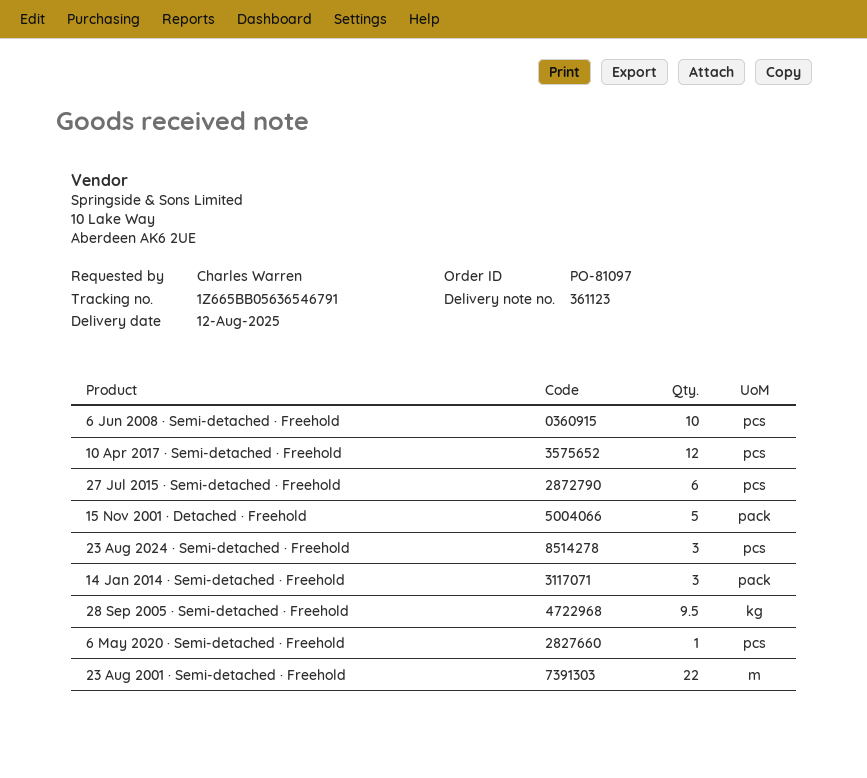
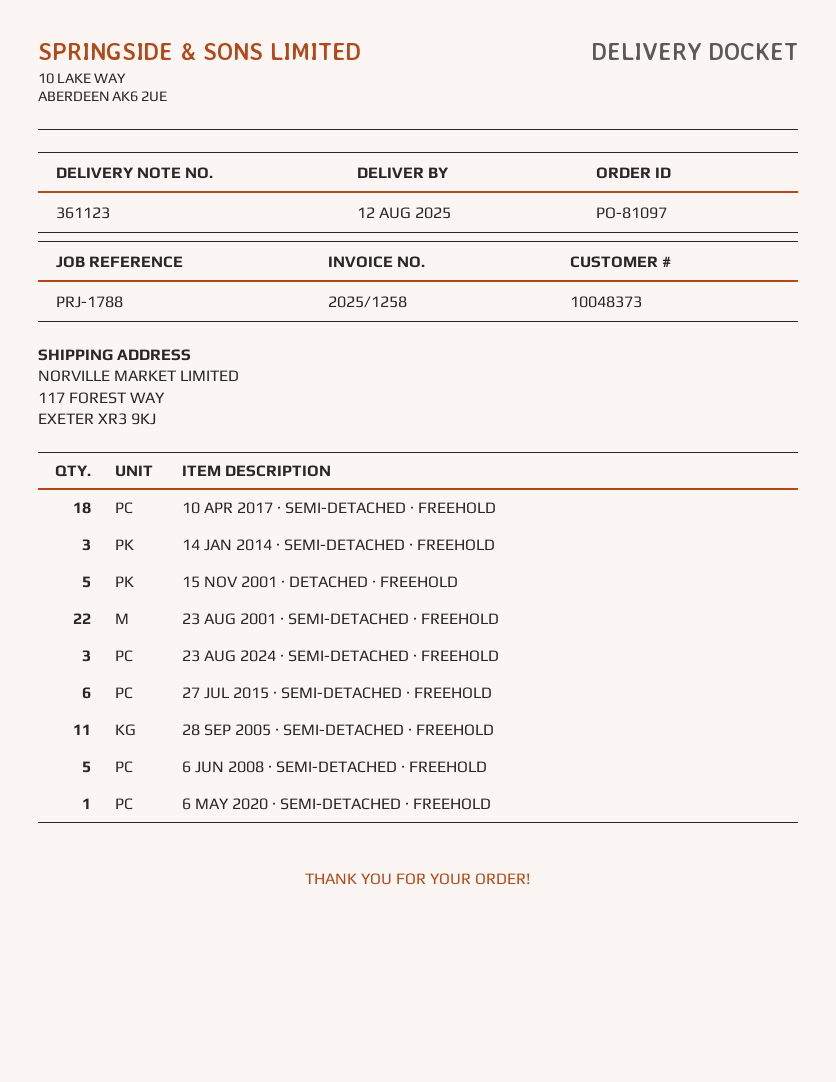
6 Jun 2008 · Semi-detached · Freehold: 10 -> 5
10 Apr 2017 · Semi-detached · Freehold: 12 -> 18
28 Sep 2005 · Semi-detached · Freehold: 9.5 -> 11

